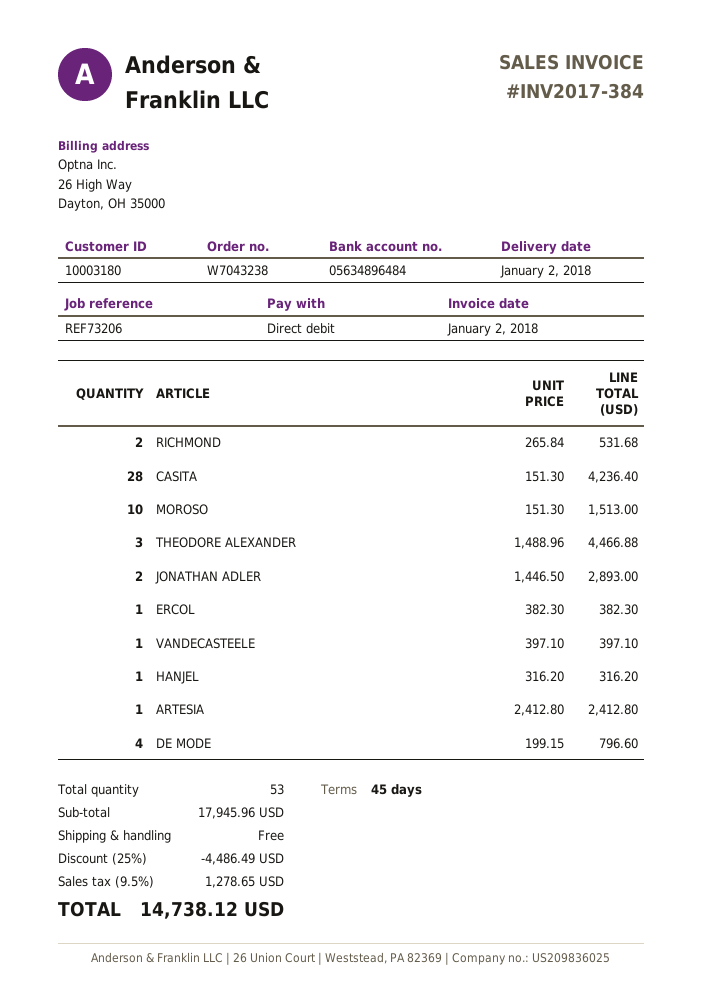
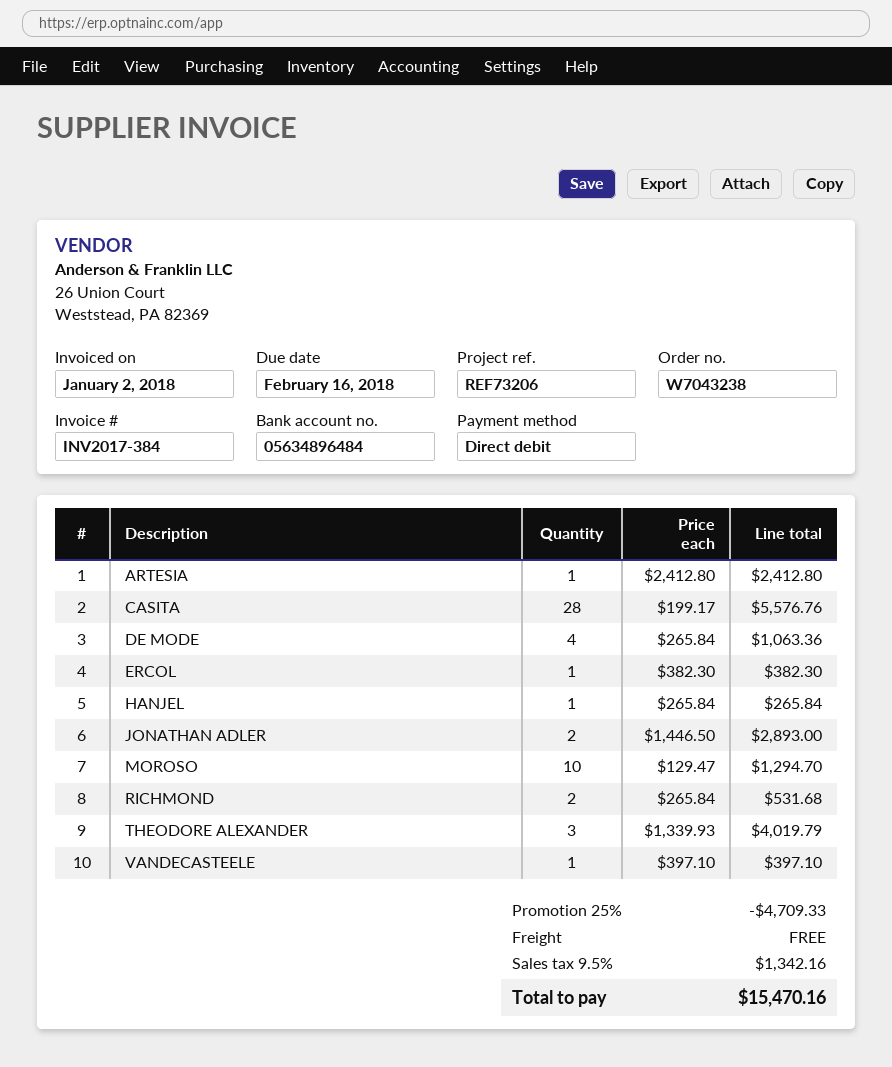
CASITA: 28 x 151.30 = 4236.40 -> 28 x 199.17 = 5576.76
MOROSO: 10 x 151.30 = 1513.00 -> 10 x 129.47 = 1294.70
THEODORE ALEXANDER: 3 x 1488.96 = 4466.88 -> 3 x 1339.93 = 4019.79
HANJEL: 1 x 316.20 = 316.20 -> 1 x 265.84 = 265.84
DE MODE: 4 x 199.15 = 796.60 -> 4 x 265.84 = 1063.36
discount: 25% = 4486.49 -> 25% = 4709.33
tax: 9.5% = 1278.65 -> 9.5% = 1342.16
total: 14738.12 -> 15470.16

